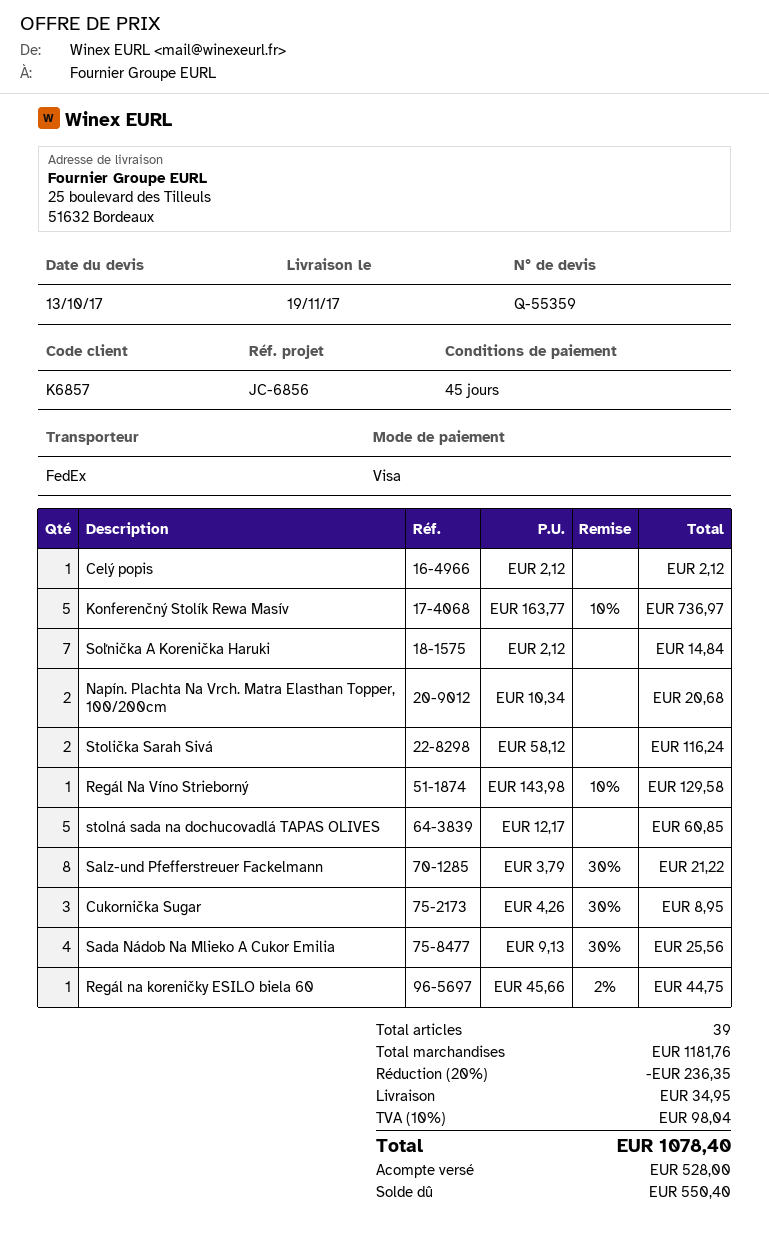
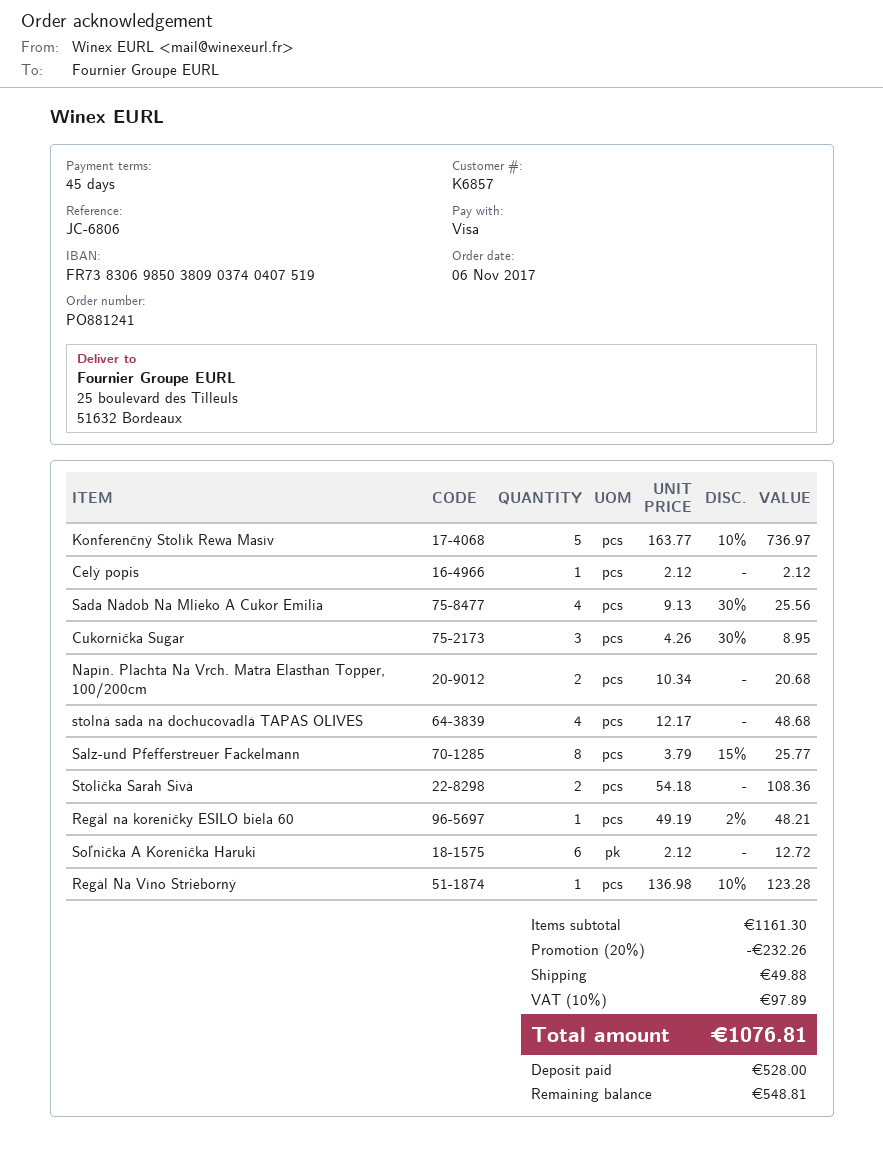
reference: JC-6856 -> JC-6806
Soľnička A Korenička Haruki: 7 x 2.12 = 14.84 -> 6 x 2.12 = 12.72
Stolička Sarah Sivá: 2 x 58.12 = 116.24 -> 2 x 54.18 = 108.36
Regál Na Víno Strieborný: 1 x 143.98 - 10% = 129.58 -> 1 x 136.98 - 10% = 123.28
stolná sada na dochucovadlá TAPAS OLIVES: 5 x 12.17 = 60.85 -> 4 x 12.17 = 48.68
Salz-und Pfefferstreuer Fackelmann: 8 x 3.79 - 30% = 21.22 -> 8 x 3.79 - 15% = 25.77
Regál na koreničky ESILO biela 60: 1 x 45.66 - 2% = 44.75 -> 1 x 49.19 - 2% = 48.21
subtotal: 1181.76 -> 1161.30
discount: 20% = 236.35 -> 20% = 232.26
shipping: 34.95 -> 49.88
tax: 10% = 98.04 -> 10% = 97.89
total: 1078.40 -> 1076.81
balance: 550.40 -> 548.81

